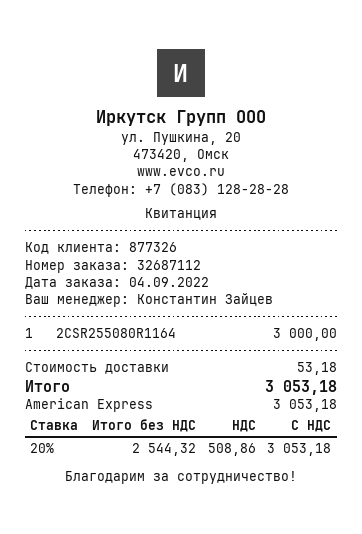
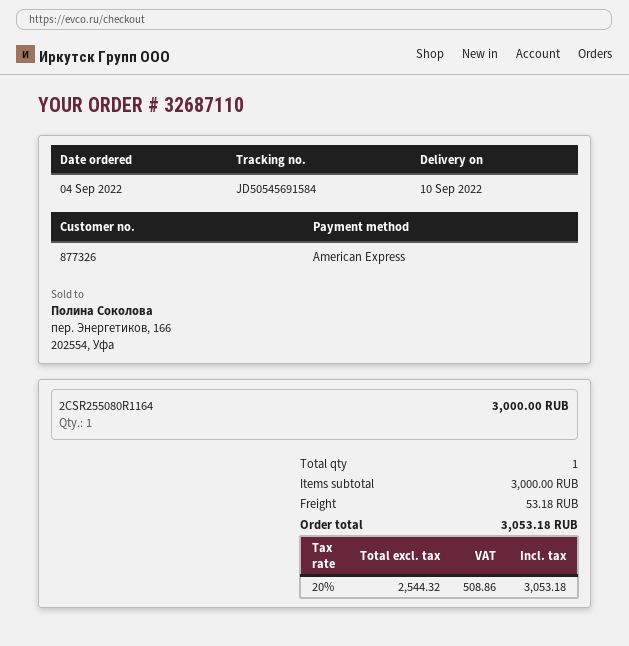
order number: 32687112 -> 32687110

